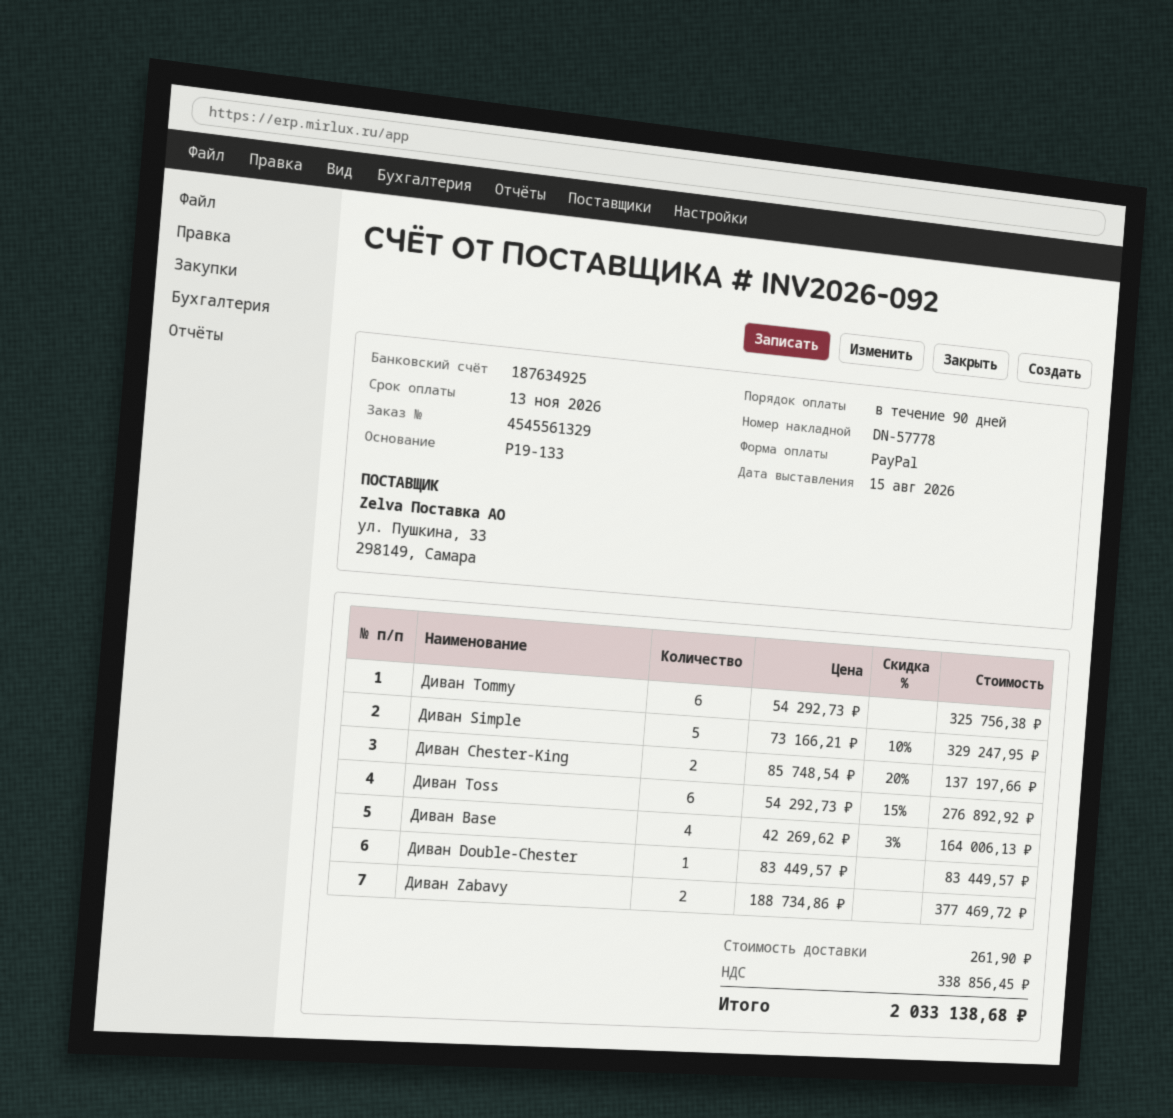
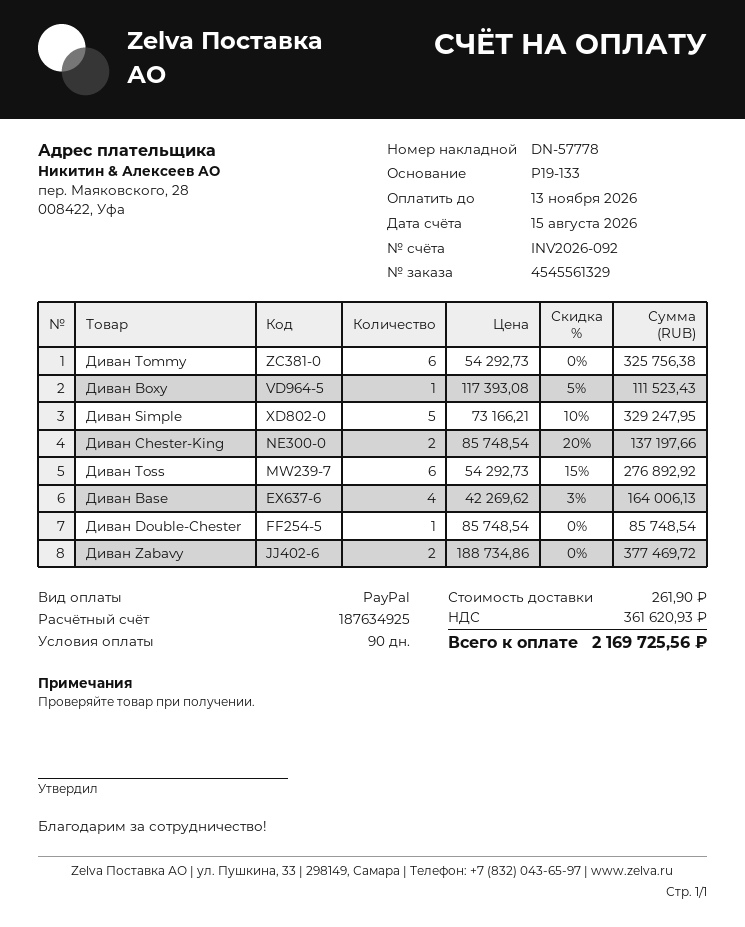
Диван Double-Chester: 1 x 83449.57 = 83449.57 -> 1 x 85748.54 = 85748.54
Диван Boxy: none -> 1 x 117393.08 - 5% = 111523.43
tax: 338856.45 -> 361620.93
total: 2033138.68 -> 2169725.56

